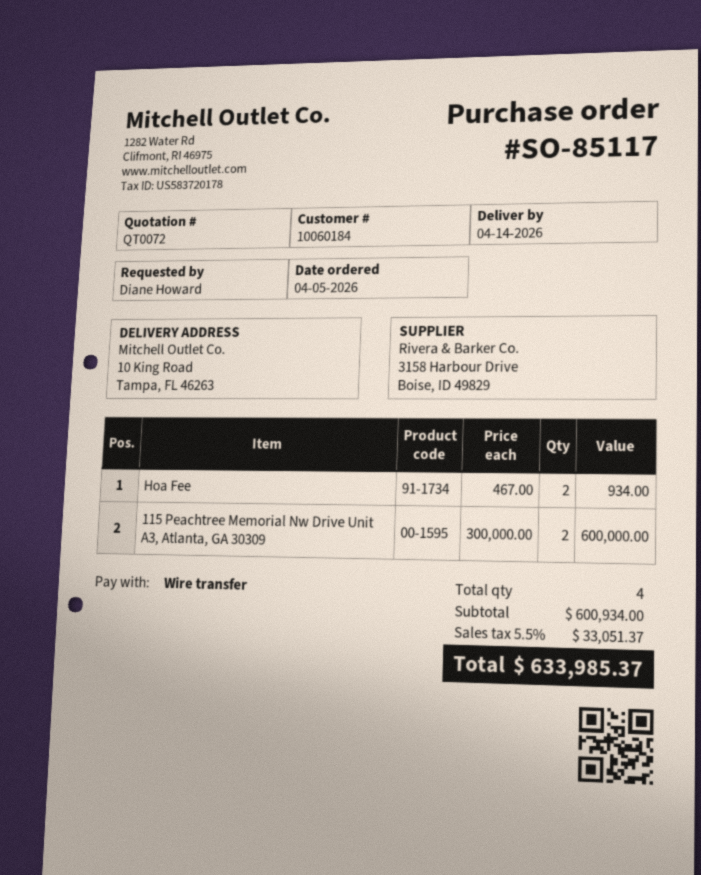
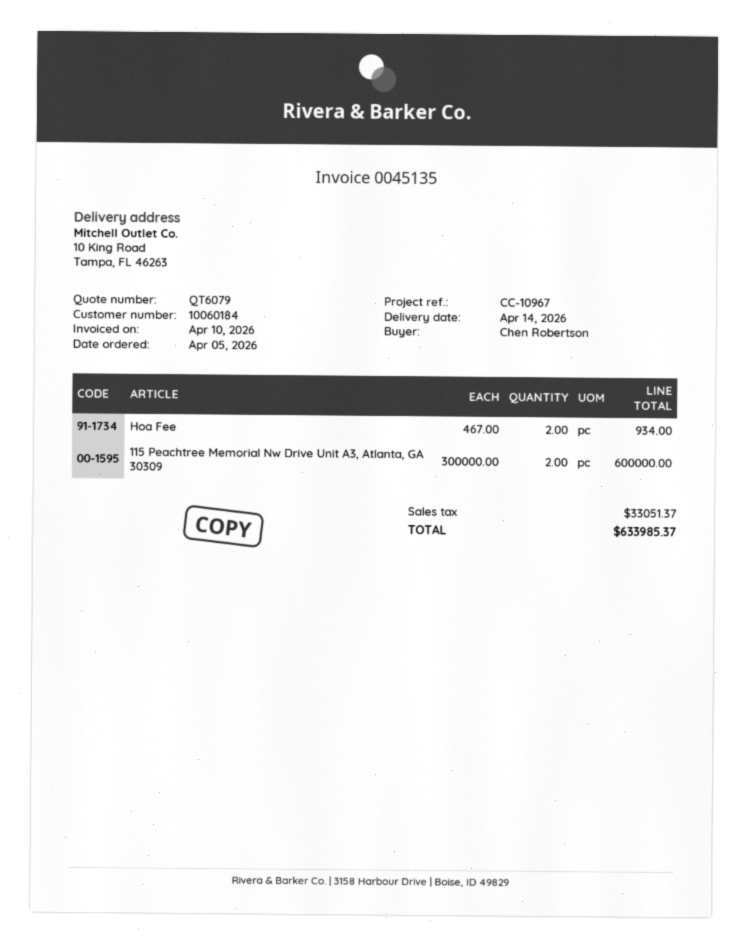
quote number: QT0072 -> QT6079
ordered by: Diane Howard -> Chen Robertson

